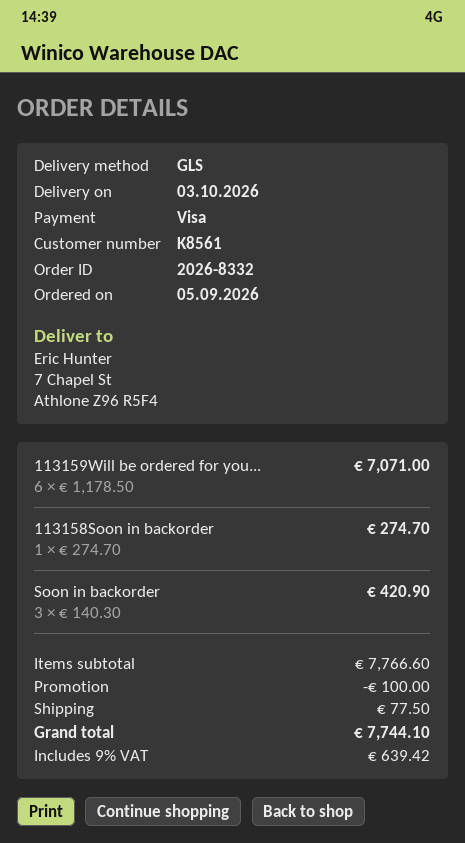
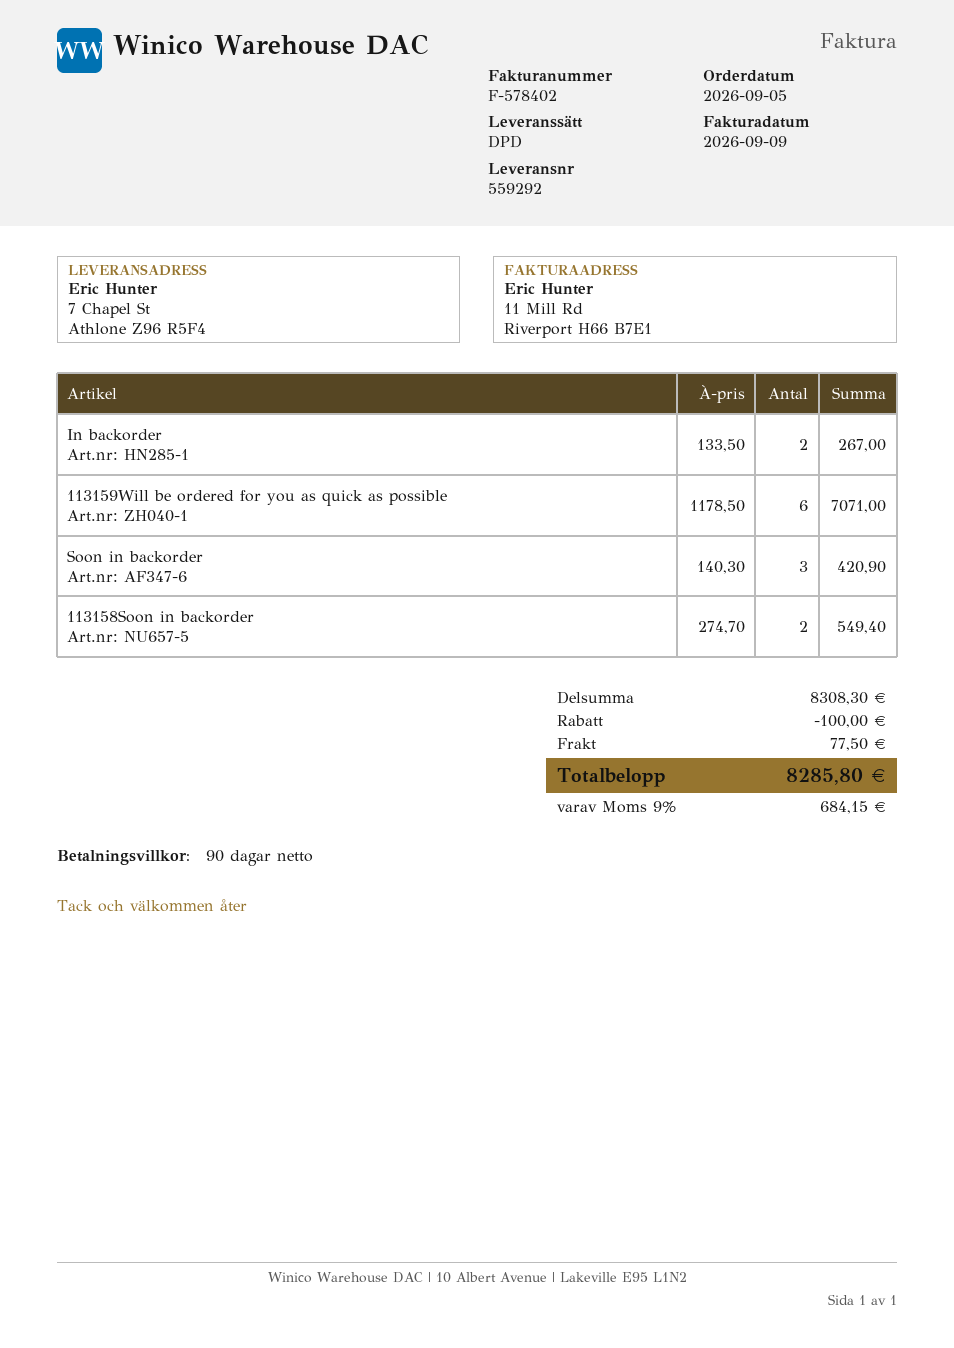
shipping method: GLS -> DPD
113158Soon in backorder: 1 x 274.70 = 274.70 -> 2 x 274.70 = 549.40
In backorder: none -> 2 x 133.50 = 267.00
subtotal: 7766.60 -> 8308.30
tax: 9% = 639.42 -> 9% = 684.15
total: 7744.10 -> 8285.80

